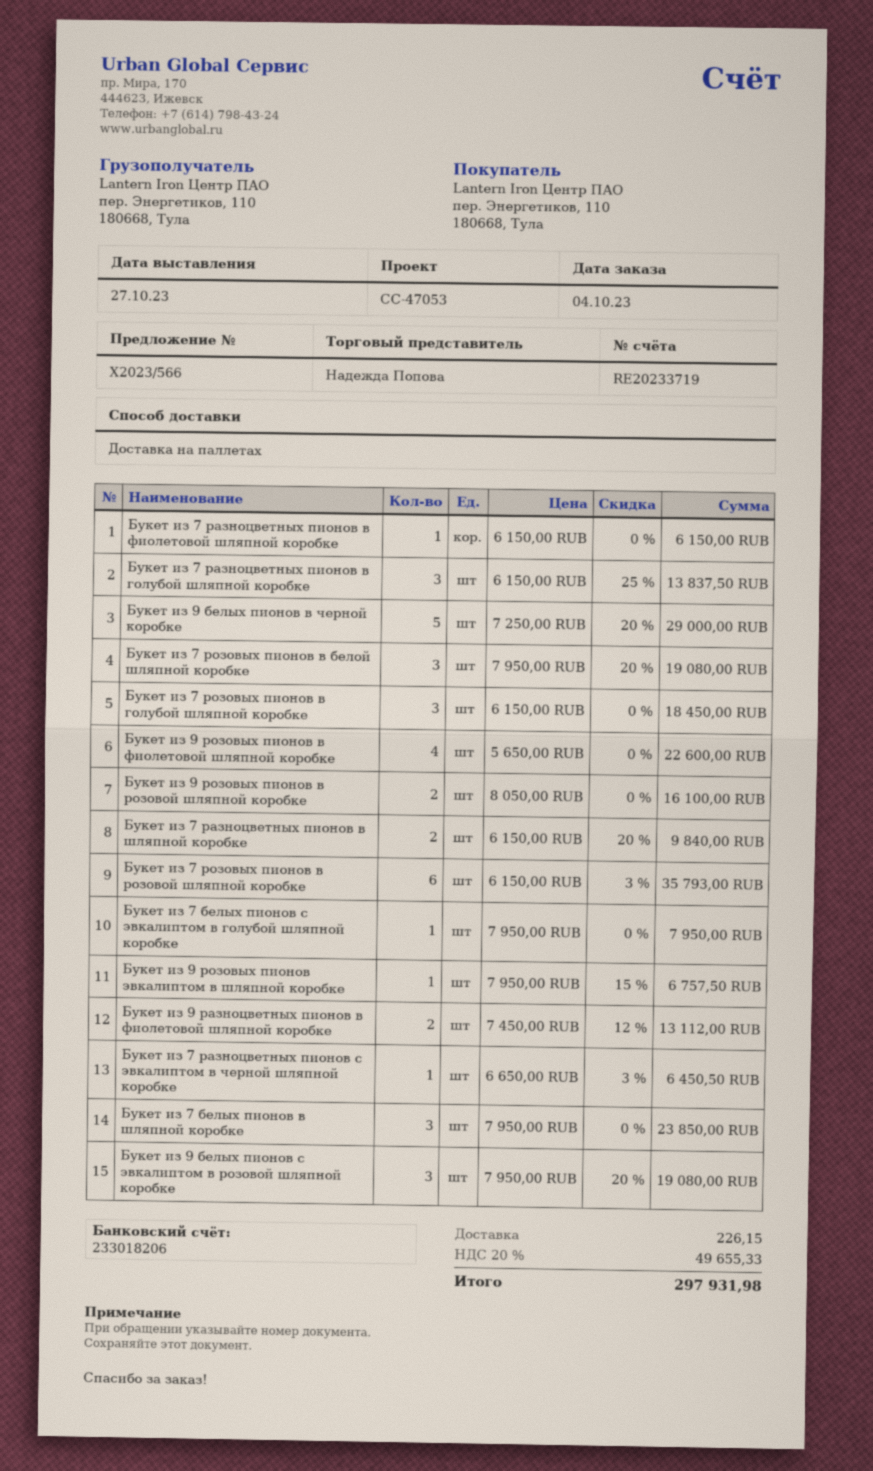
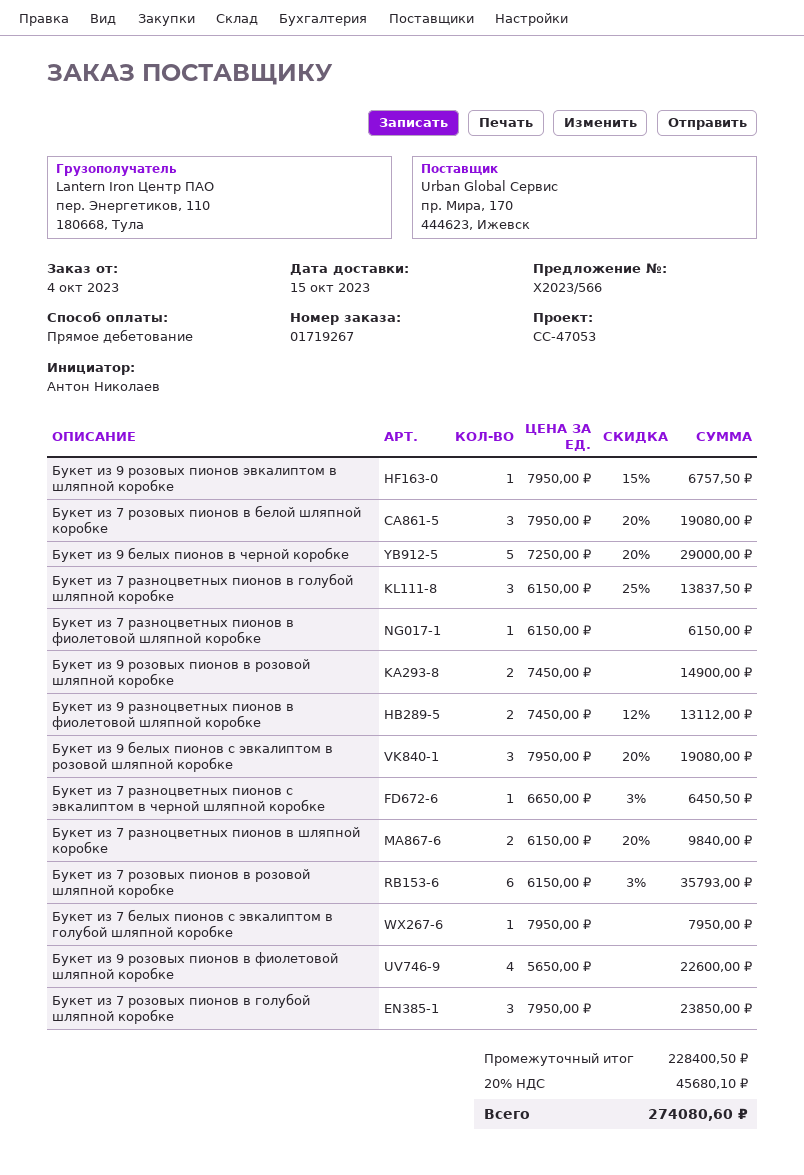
Букет из 7 розовых пионов в голубой шляпной коробке: 3 x 6150.00 = 18450.00 -> 3 x 7950.00 = 23850.00
Букет из 9 розовых пионов в розовой шляпной коробке: 2 x 8050.00 = 16100.00 -> 2 x 7450.00 = 14900.00
Букет из 7 белых пионов в шляпной коробке: 3 x 7950.00 = 23850.00 -> none
shipping: 226.15 -> none
tax: 20% = 49655.33 -> 20% = 45680.10
total: 297931.98 -> 274080.60

